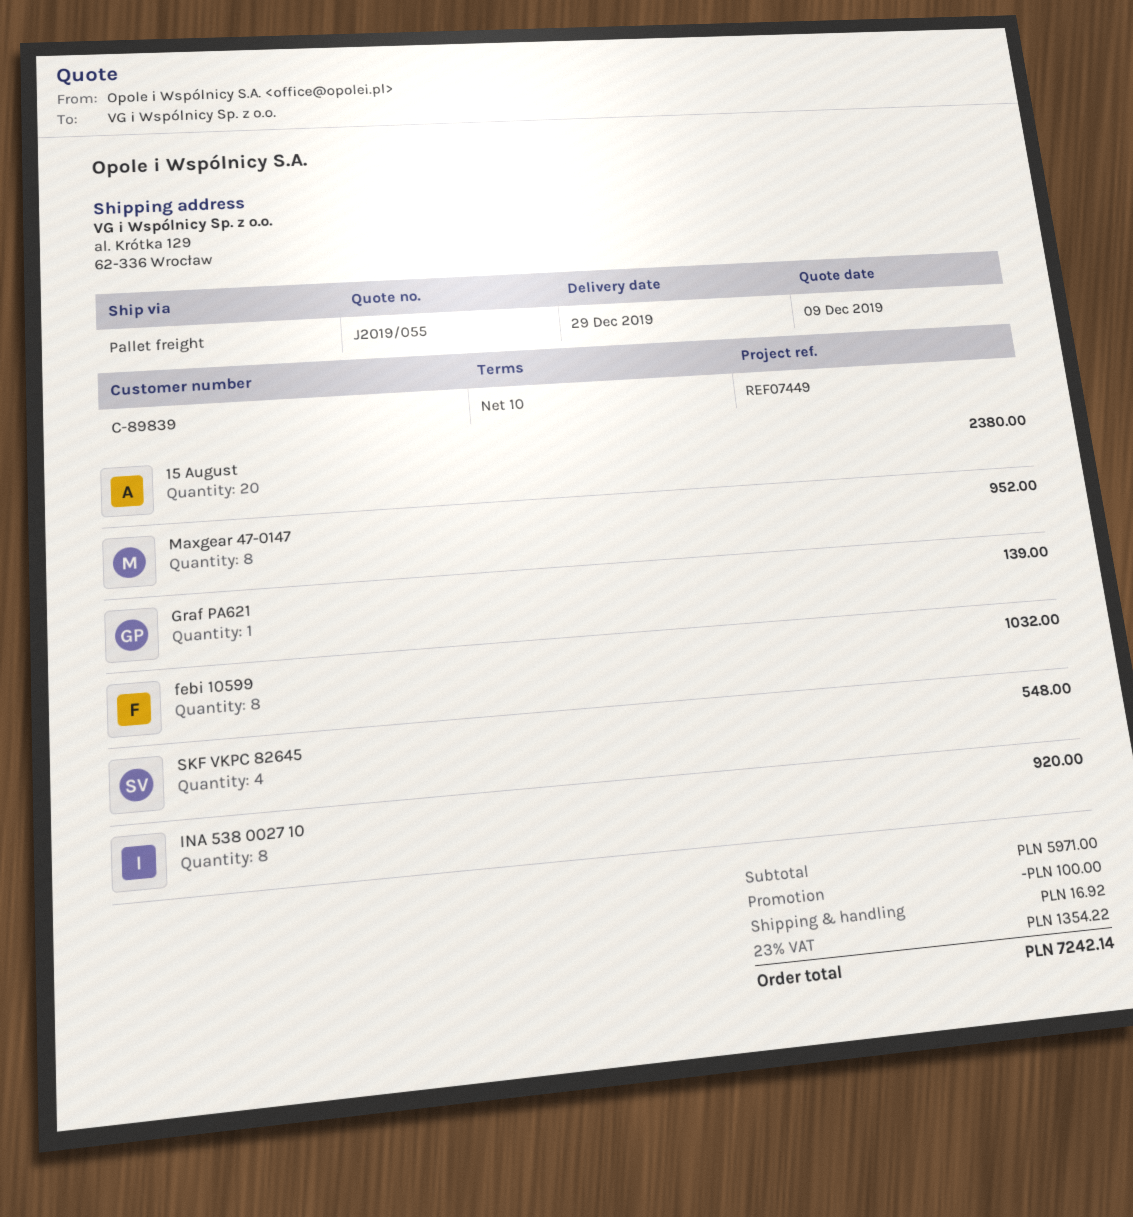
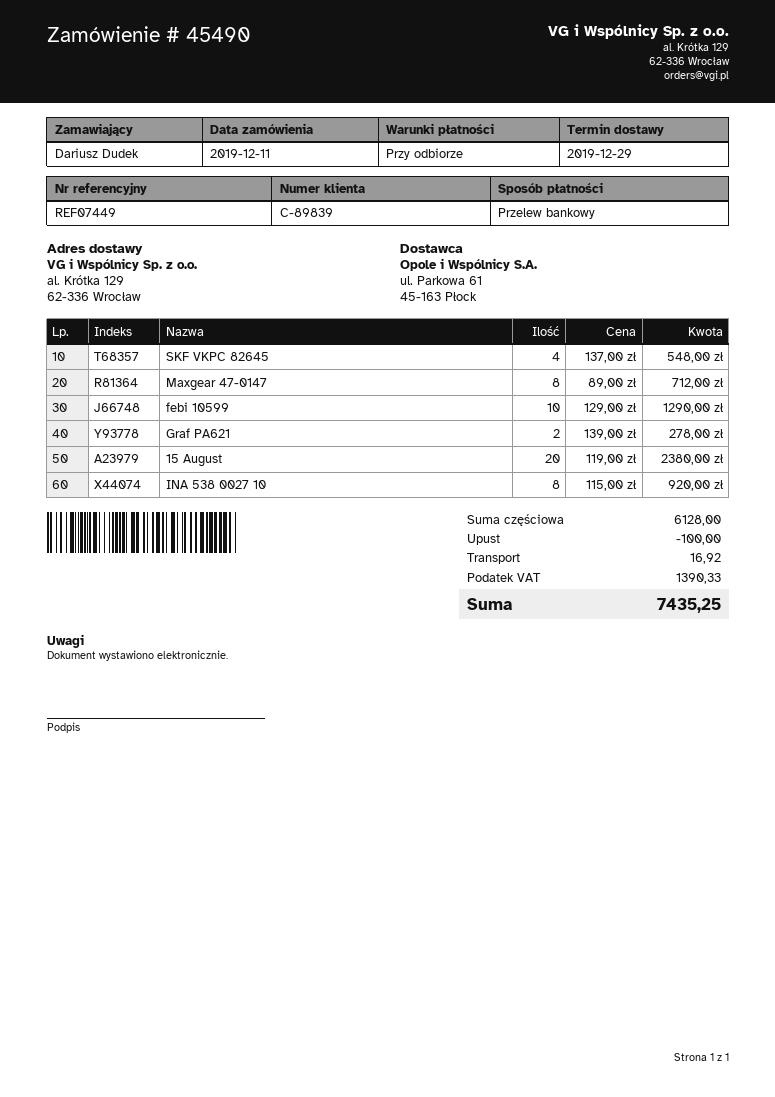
payment terms: 10 days -> on receipt
Maxgear 47-0147: 8 for 952.00 -> 8 for 712.00
Graf PA621: 1 for 139.00 -> 2 for 278.00
febi 10599: 8 for 1032.00 -> 10 for 1290.00
subtotal: 5971.00 -> 6128.00
tax: 1354.22 -> 1390.33
total: 7242.14 -> 7435.25

